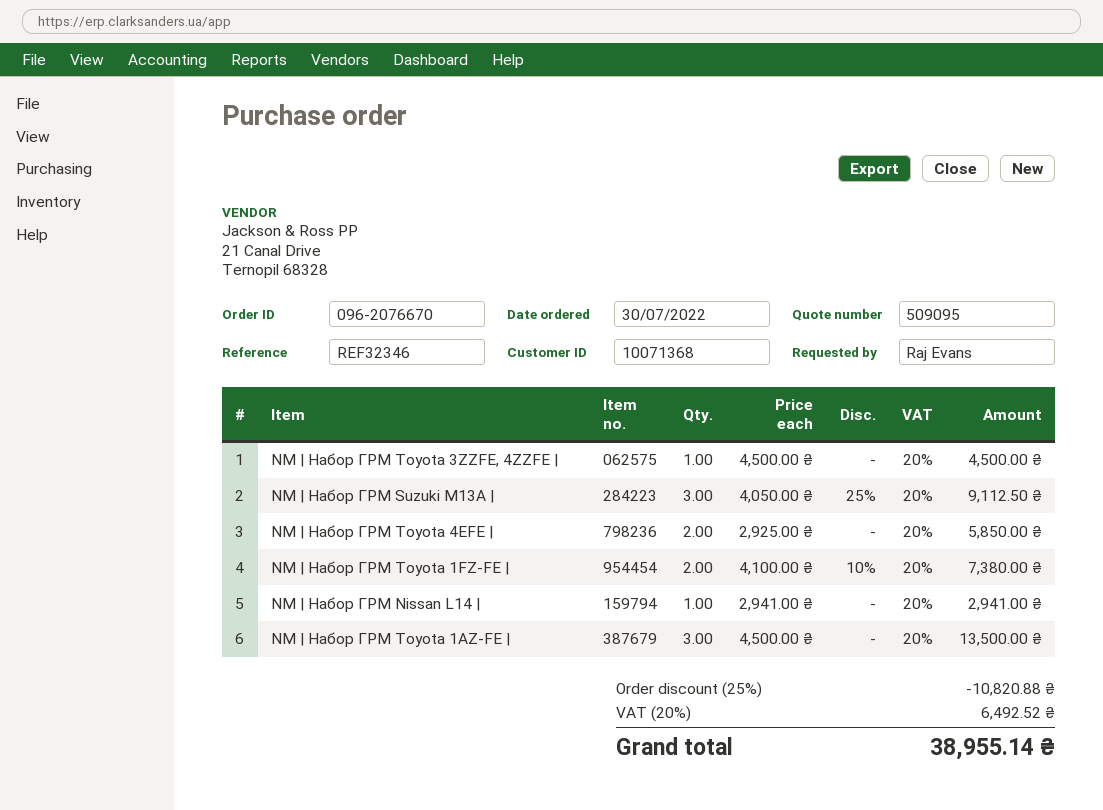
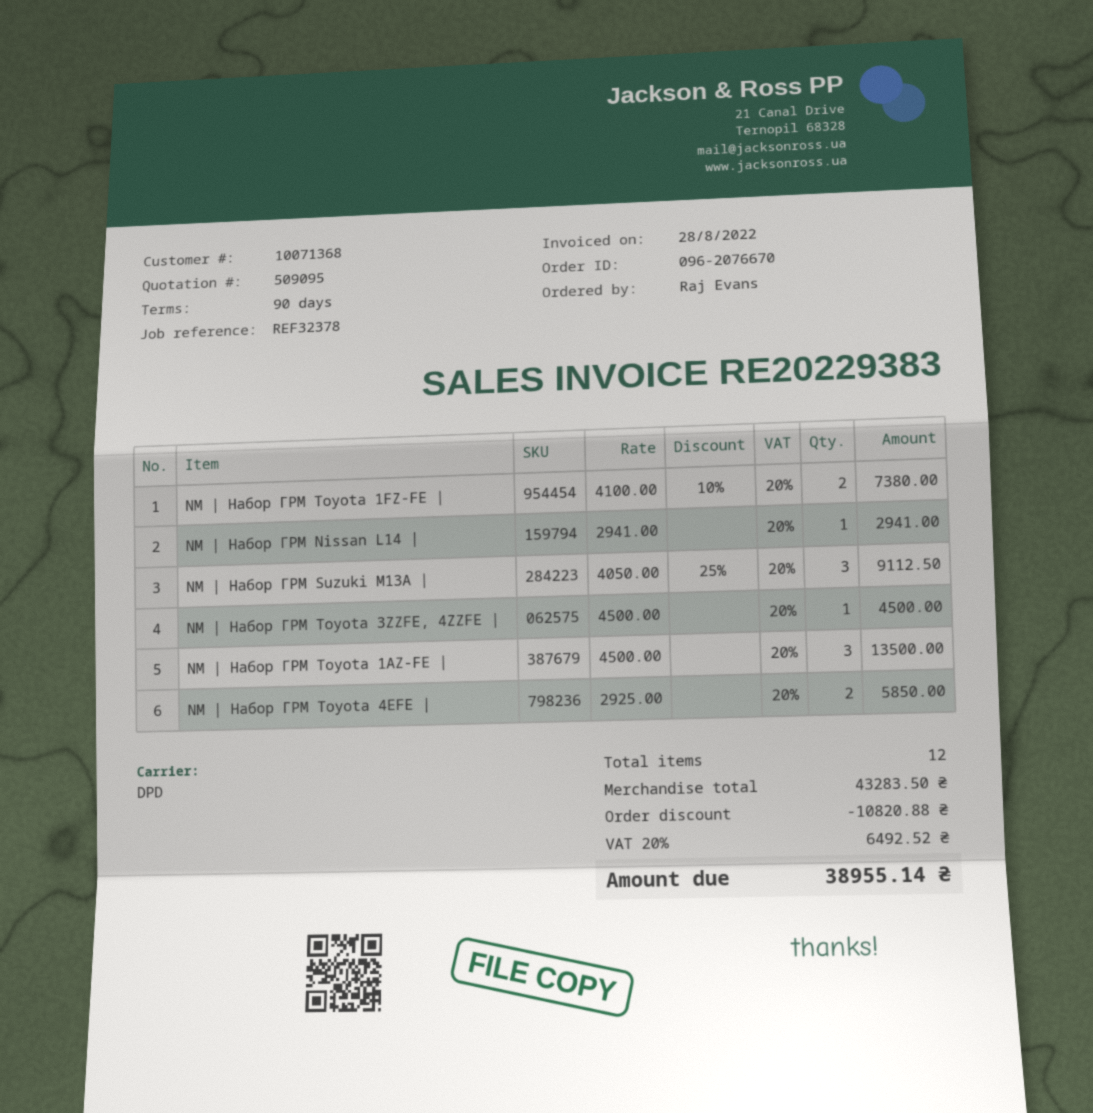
reference: REF32346 -> REF32378

